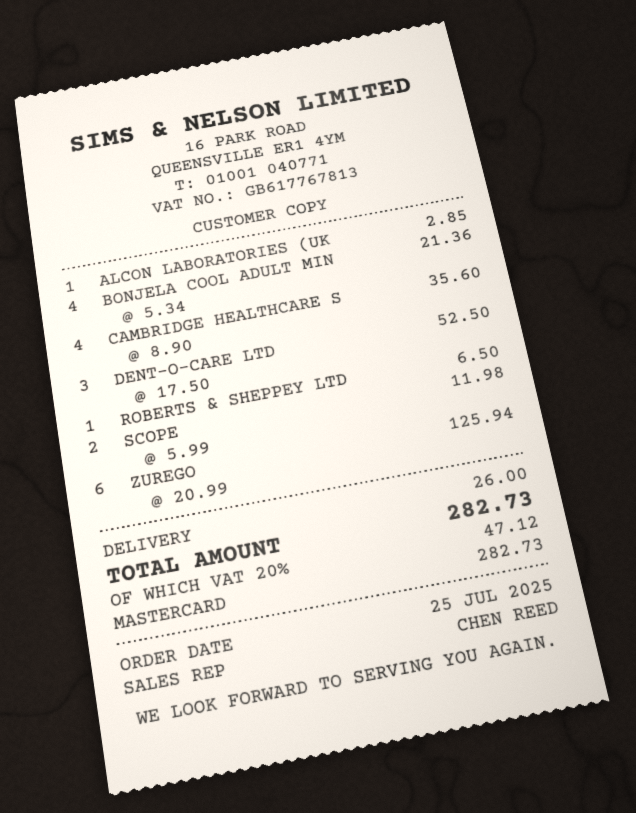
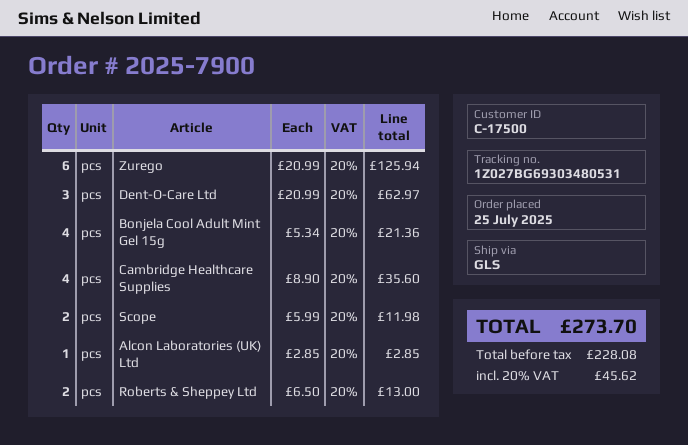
DENT-O-CARE LTD: 3 x 17.50 = 52.50 -> 3 x 20.99 = 62.97
ROBERTS & SHEPPEY LTD: 1 x 6.50 = 6.50 -> 2 x 6.50 = 13.00
shipping: 26.00 -> none
tax: 20% = 47.12 -> 20% = 45.62
total: 282.73 -> 273.70

